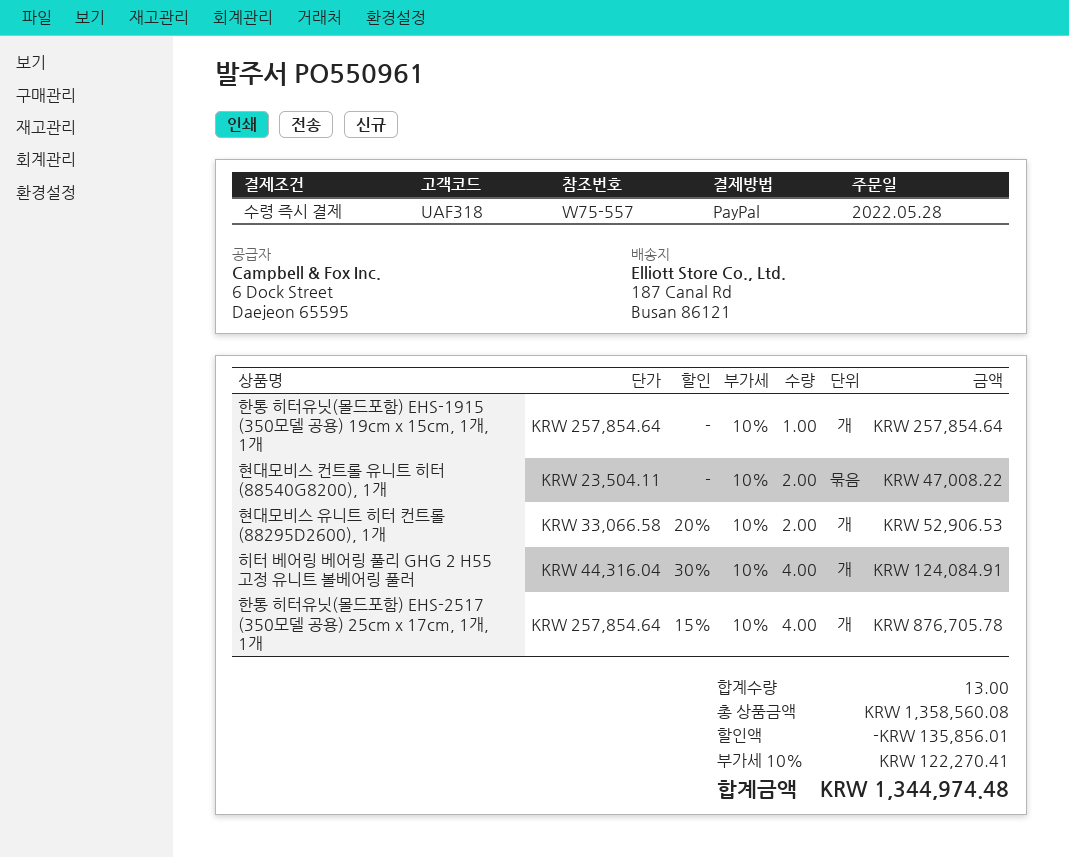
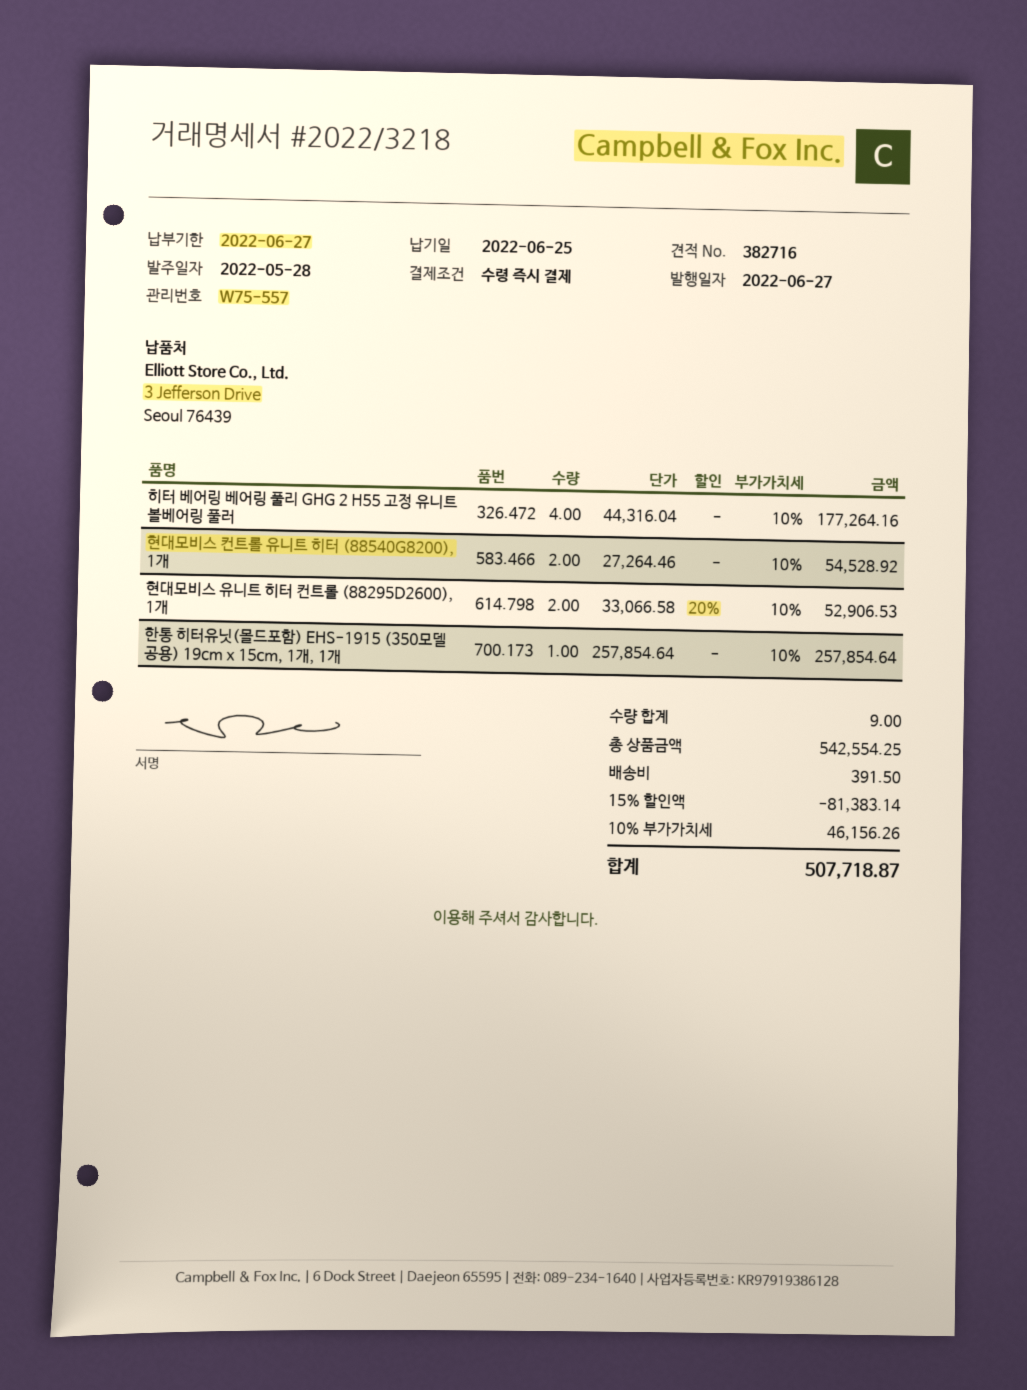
ship to: 187 Canal Rd, Busan 86121 -> 3 Jefferson Drive, Seoul 76439
현대모비스 컨트롤 유니트 히터 (88540G8200), 1개: 2 x 23504.11 = 47008.22 -> 2 x 27264.46 = 54528.92
히터 베어링 베어링 풀리 GHG 2 H55 고정 유니트 볼베어링 풀러: 4 x 44316.04 - 30% = 124084.91 -> 4 x 44316.04 = 177264.16
한통 히터유닛(몰드포함) EHS-2517 (350모델 공용) 25cm x 17cm, 1개, 1개: 4 x 257854.64 - 15% = 876705.78 -> none
total quantity: 13 -> 9
subtotal: 1358560.08 -> 542554.25
discount: 135856.01 -> 81383.14
shipping: none -> 391.50
tax: 10% = 122270.41 -> 10% = 46156.26
total: 1344974.48 -> 507718.87

